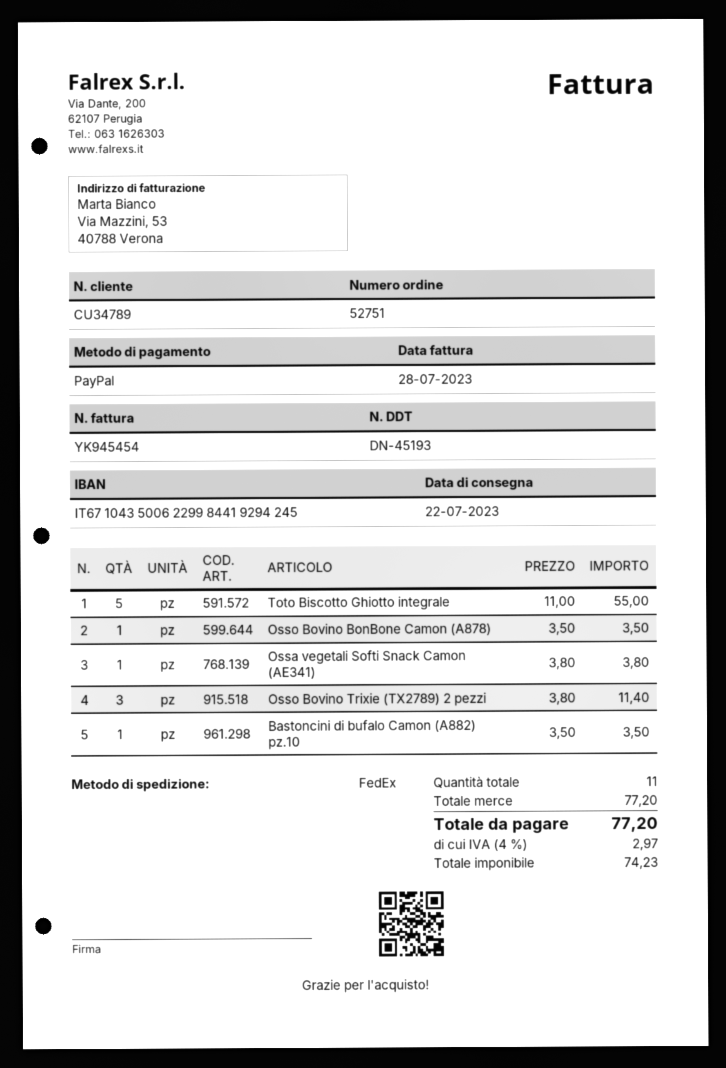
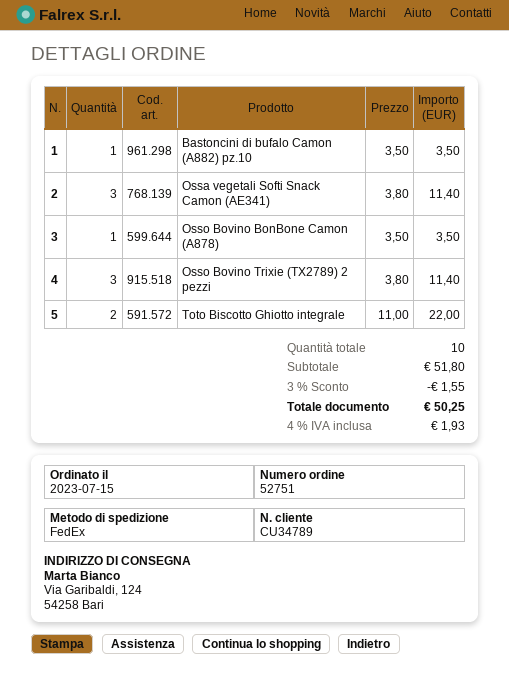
Toto Biscotto Ghiotto integrale: 5 x 11.00 = 55.00 -> 2 x 11.00 = 22.00
Ossa vegetali Softi Snack Camon (AE341): 1 x 3.80 = 3.80 -> 3 x 3.80 = 11.40
total quantity: 11 -> 10
subtotal: 77.20 -> 51.80
discount: none -> 3% = 1.55
tax: 4% = 2.97 -> 4% = 1.93
total: 77.20 -> 50.25

